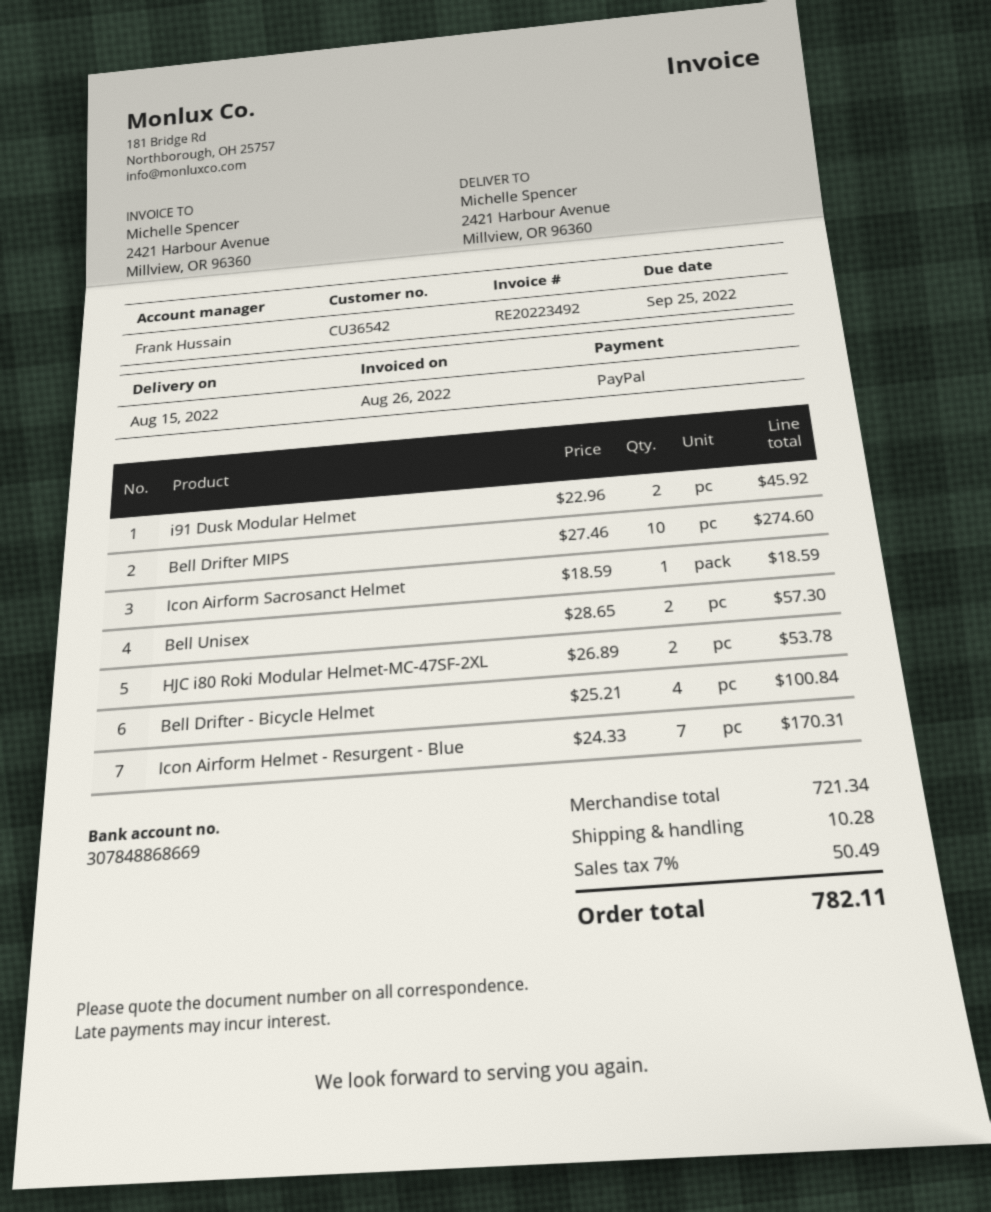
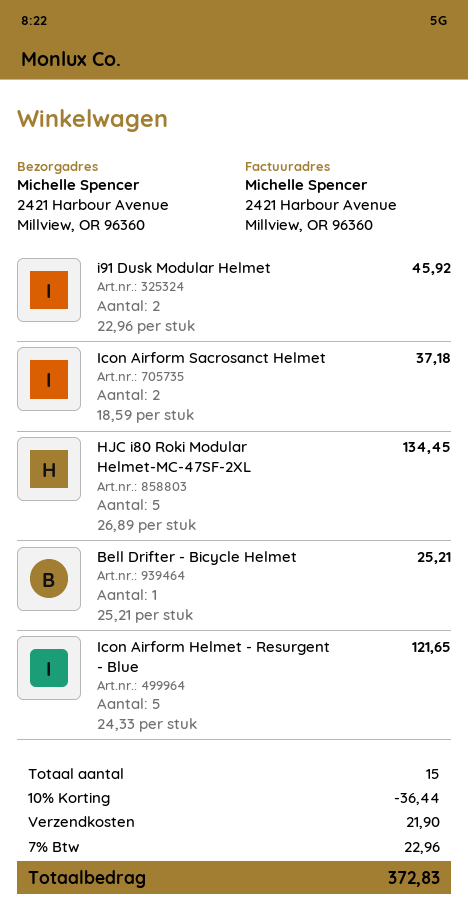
Bell Drifter MIPS: 10 x 27.46 = 274.60 -> none
Icon Airform Sacrosanct Helmet: 1 x 18.59 = 18.59 -> 2 x 18.59 = 37.18
Bell Unisex: 2 x 28.65 = 57.30 -> none
HJC i80 Roki Modular Helmet-MC-47SF-2XL: 2 x 26.89 = 53.78 -> 5 x 26.89 = 134.45
Bell Drifter - Bicycle Helmet: 4 x 25.21 = 100.84 -> 1 x 25.21 = 25.21
Icon Airform Helmet - Resurgent - Blue: 7 x 24.33 = 170.31 -> 5 x 24.33 = 121.65
discount: none -> 10% = 36.44
shipping: 10.28 -> 21.90
tax: 7% = 50.49 -> 7% = 22.96
total: 782.11 -> 372.83

